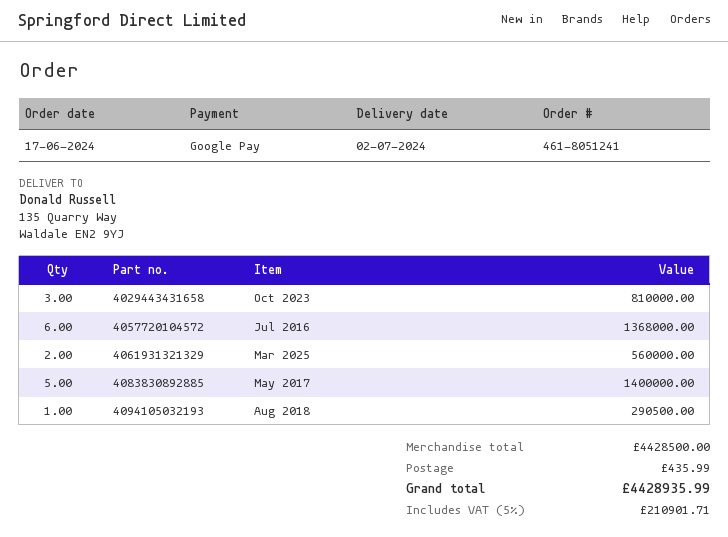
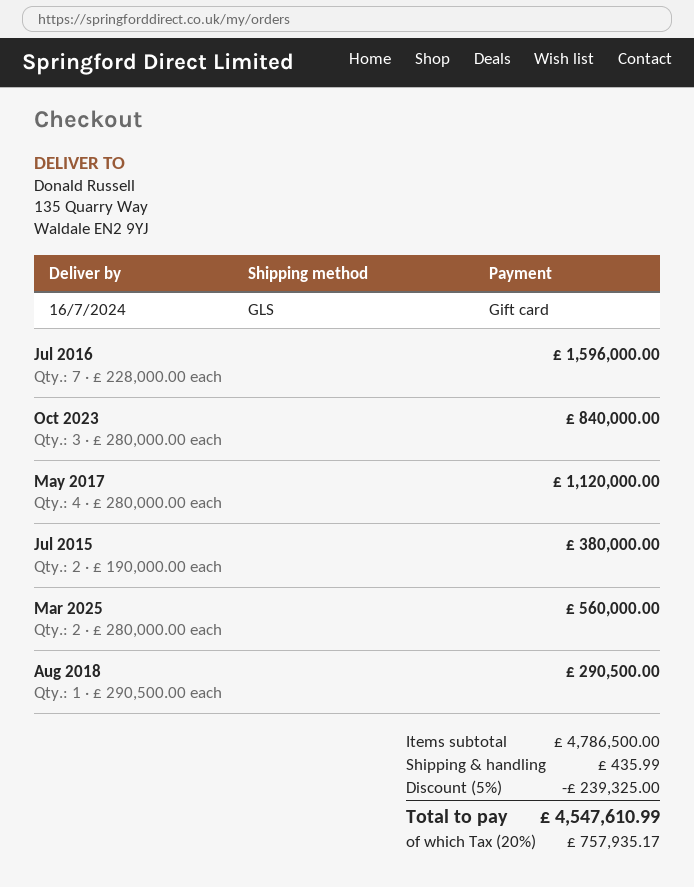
delivery date: 2024-07-02 -> 2024-07-16
payment method: Google Pay -> gift card
Oct 2023: 3 for 810000.00 -> 3 for 840000.00
Jul 2016: 6 for 1368000.00 -> 7 for 1596000.00
May 2017: 5 for 1400000.00 -> 4 for 1120000.00
Jul 2015: none -> 2 for 380000.00
subtotal: 4428500.00 -> 4786500.00
discount: none -> 5% = 239325.00
tax: 5% = 210901.71 -> 20% = 757935.17
total: 4428935.99 -> 4547610.99

